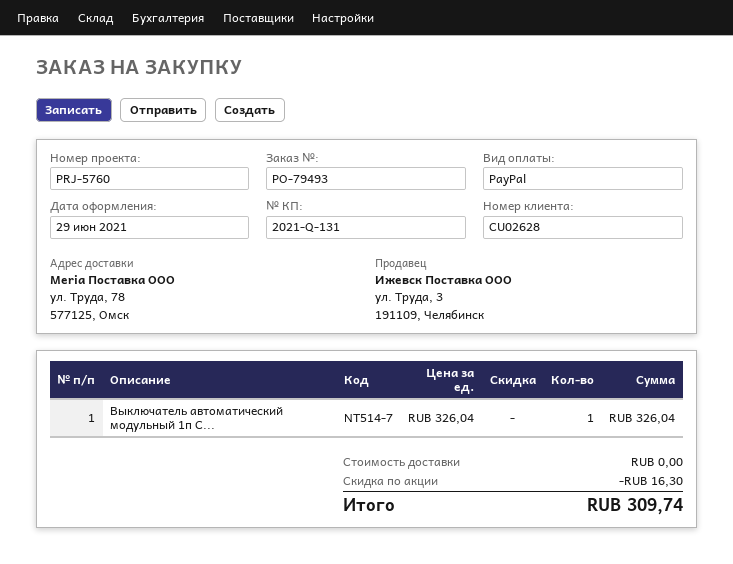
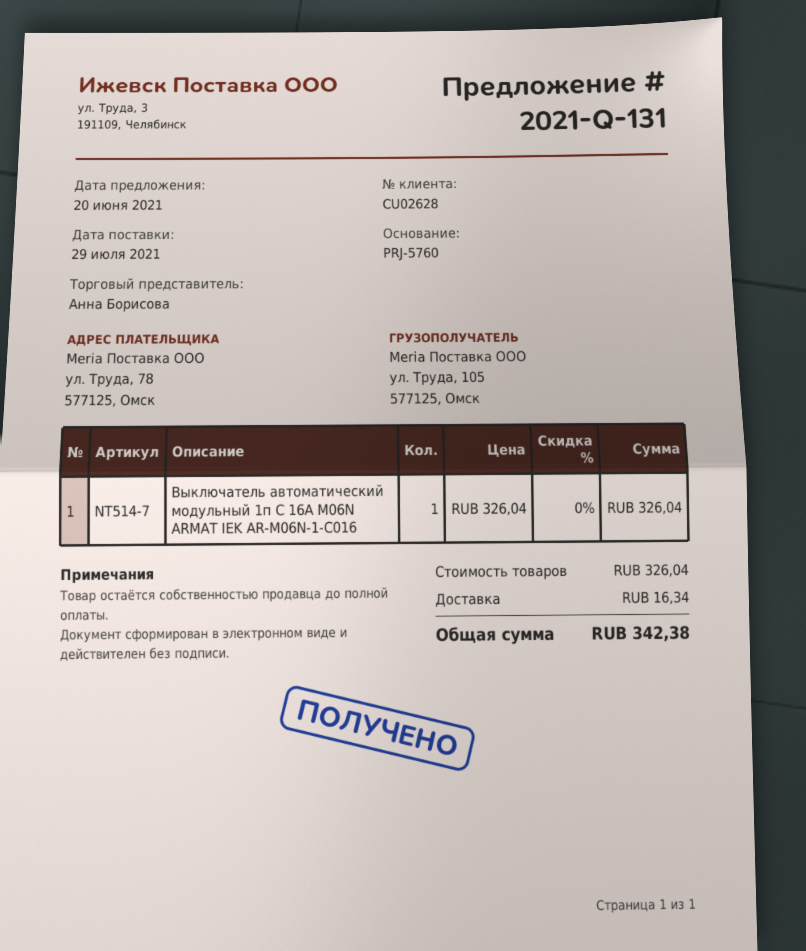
ship to: ул. Труда, 78, 577125, Омск -> ул. Труда, 105, 577125, Омск
discount: 16.30 -> none
shipping: 0.00 -> 16.34
total: 309.74 -> 342.38

